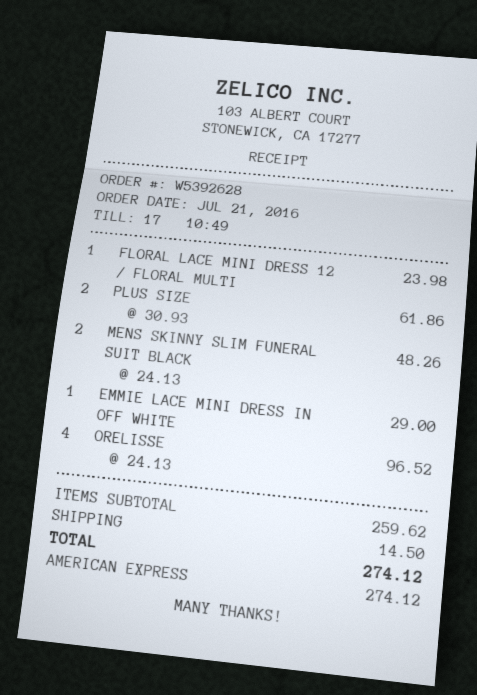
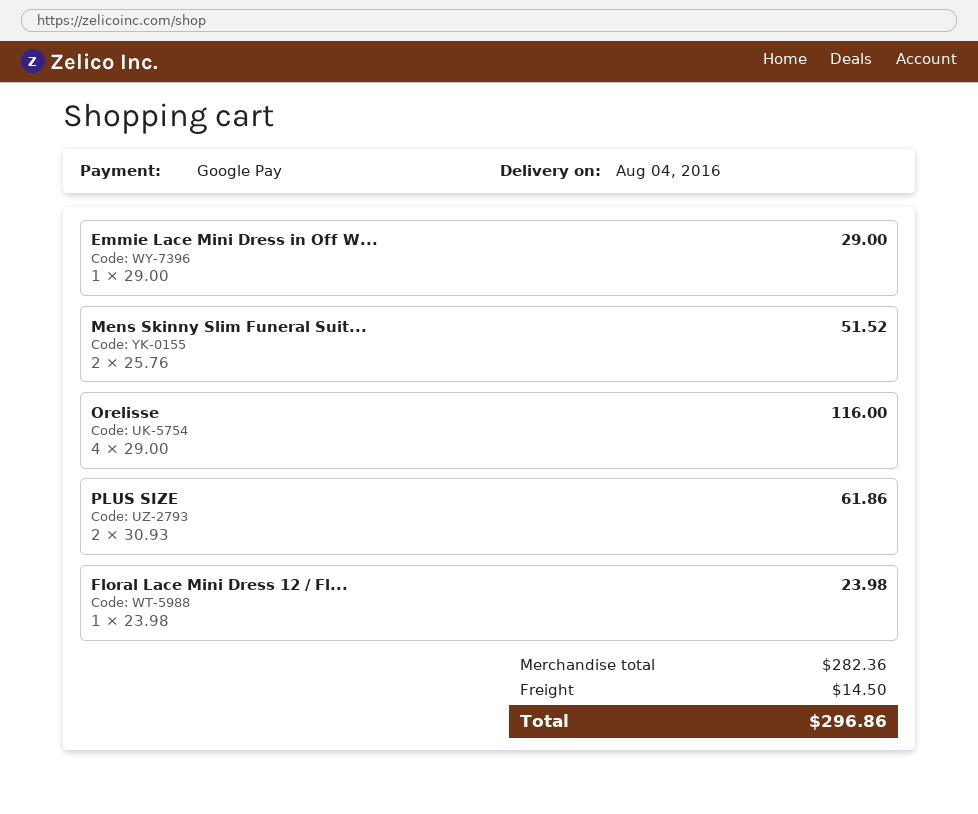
payment method: American Express -> Google Pay
MENS SKINNY SLIM FUNERAL SUIT BLACK: 2 x 24.13 = 48.26 -> 2 x 25.76 = 51.52
ORELISSE: 4 x 24.13 = 96.52 -> 4 x 29.00 = 116.00
subtotal: 259.62 -> 282.36
total: 274.12 -> 296.86

